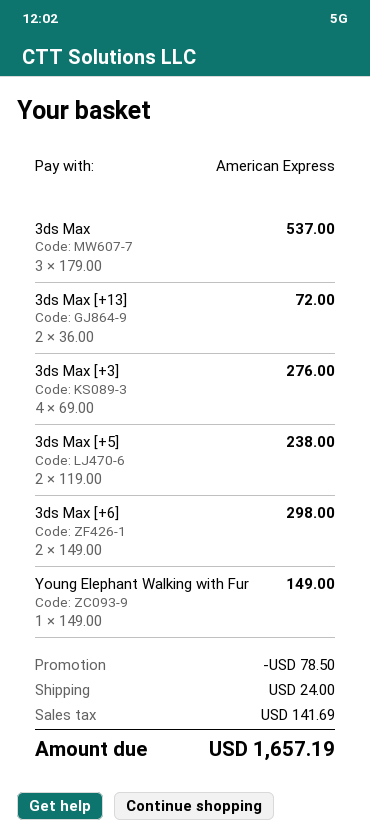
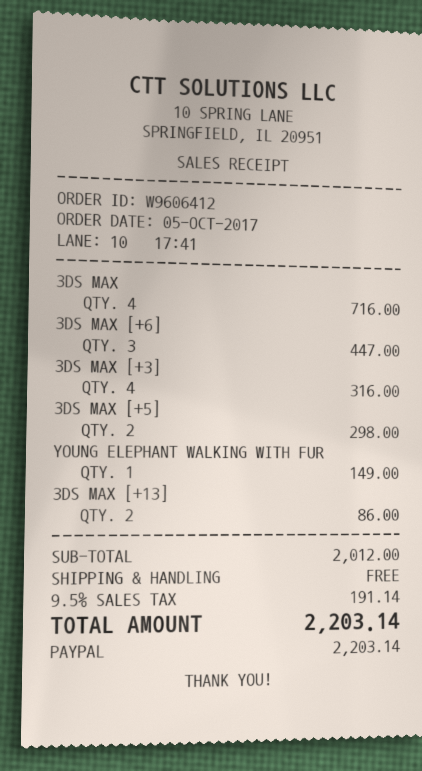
payment method: American Express -> PayPal
3ds Max: 3 for 537.00 -> 4 for 716.00
3ds Max [+13]: 2 for 72.00 -> 2 for 86.00
3ds Max [+3]: 4 for 276.00 -> 4 for 316.00
3ds Max [+5]: 2 for 238.00 -> 2 for 298.00
3ds Max [+6]: 2 for 298.00 -> 3 for 447.00
discount: 78.50 -> none
shipping: 24.00 -> 0.00
tax: 141.69 -> 191.14
total: 1657.19 -> 2203.14

